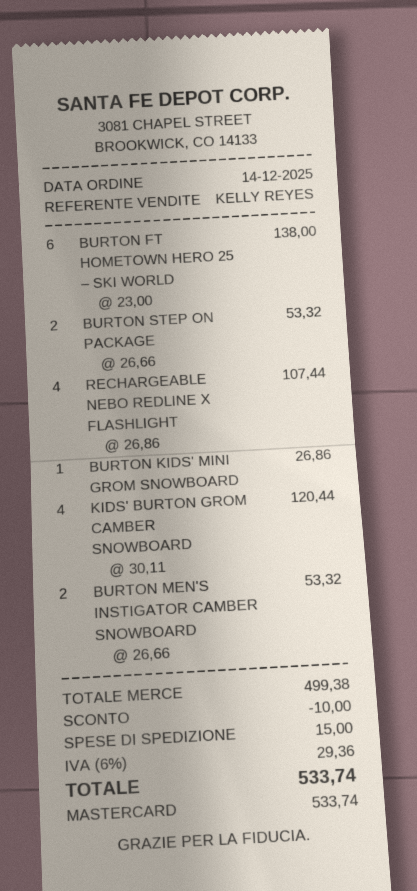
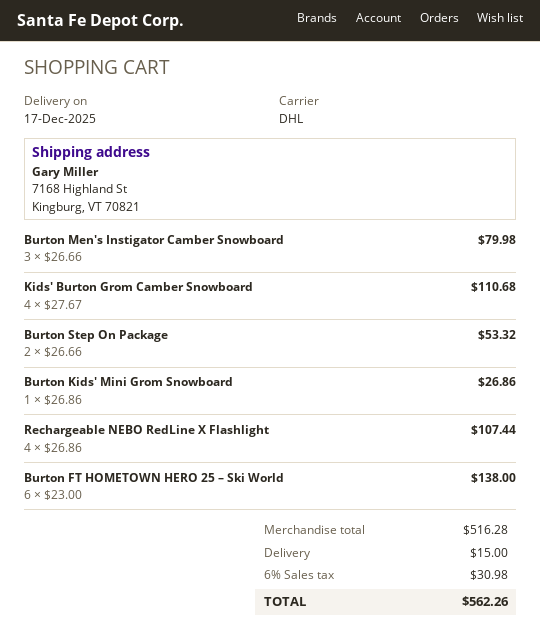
KIDS' BURTON GROM CAMBER SNOWBOARD: 4 x 30.11 = 120.44 -> 4 x 27.67 = 110.68
BURTON MEN'S INSTIGATOR CAMBER SNOWBOARD: 2 x 26.66 = 53.32 -> 3 x 26.66 = 79.98
subtotal: 499.38 -> 516.28
discount: 10.00 -> none
tax: 6% = 29.36 -> 6% = 30.98
total: 533.74 -> 562.26

